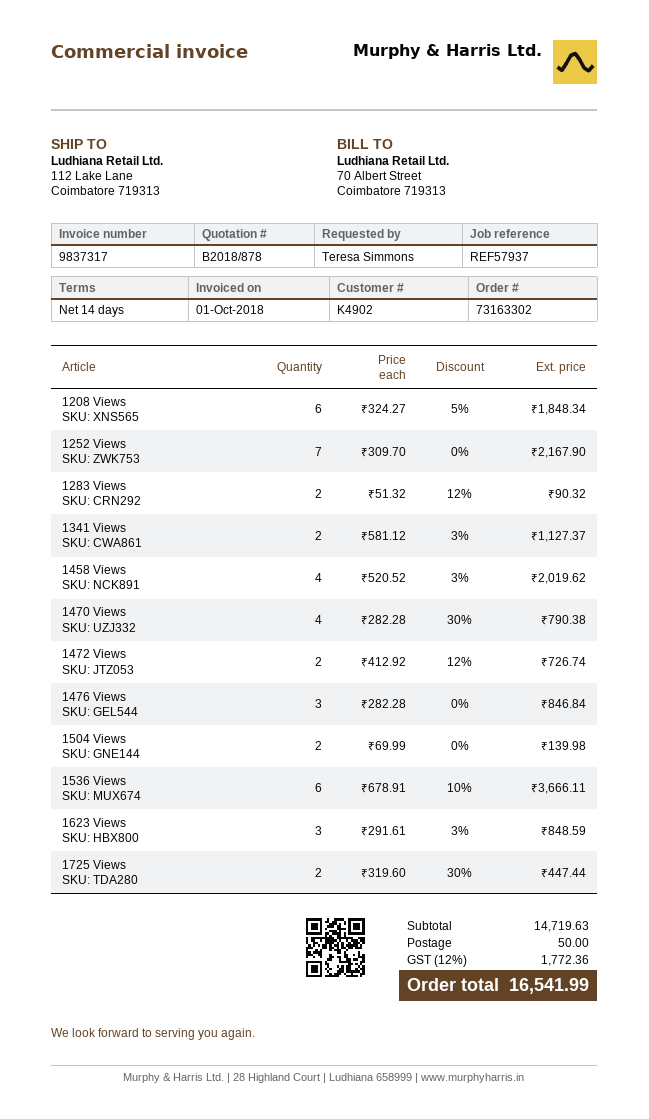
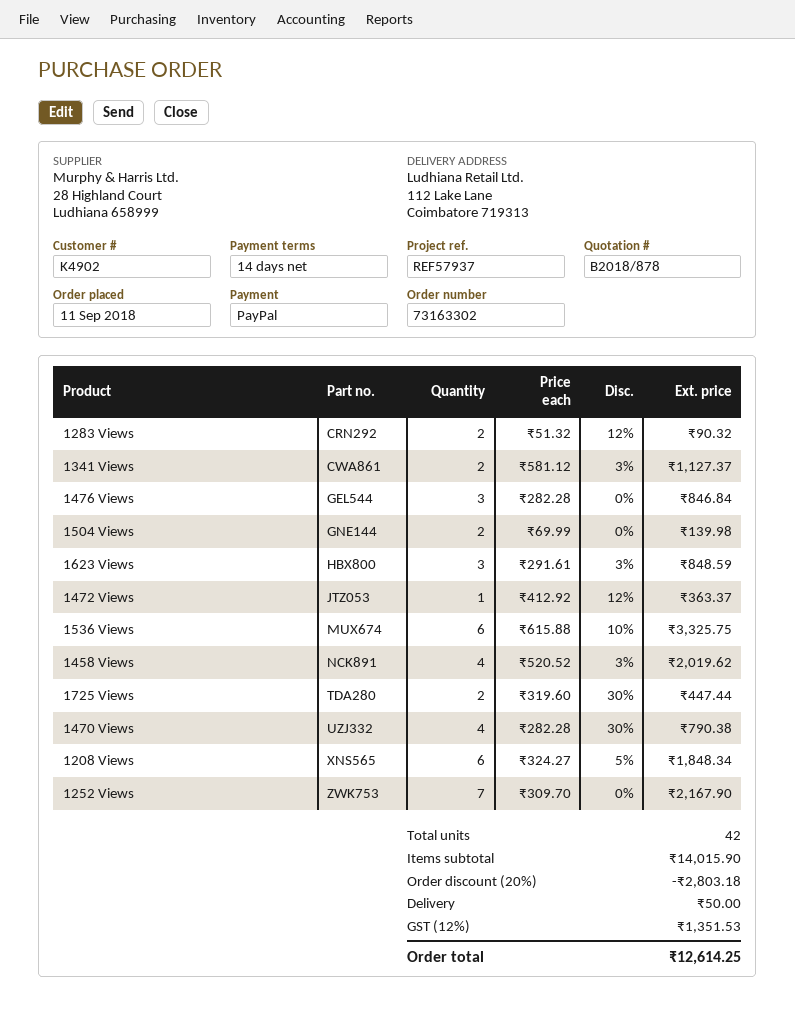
1472 Views: 2 x 412.92 - 12% = 726.74 -> 1 x 412.92 - 12% = 363.37
1536 Views: 6 x 678.91 - 10% = 3666.11 -> 6 x 615.88 - 10% = 3325.75
subtotal: 14719.63 -> 14015.90
discount: none -> 20% = 2803.18
tax: 12% = 1772.36 -> 12% = 1351.53
total: 16541.99 -> 12614.25

